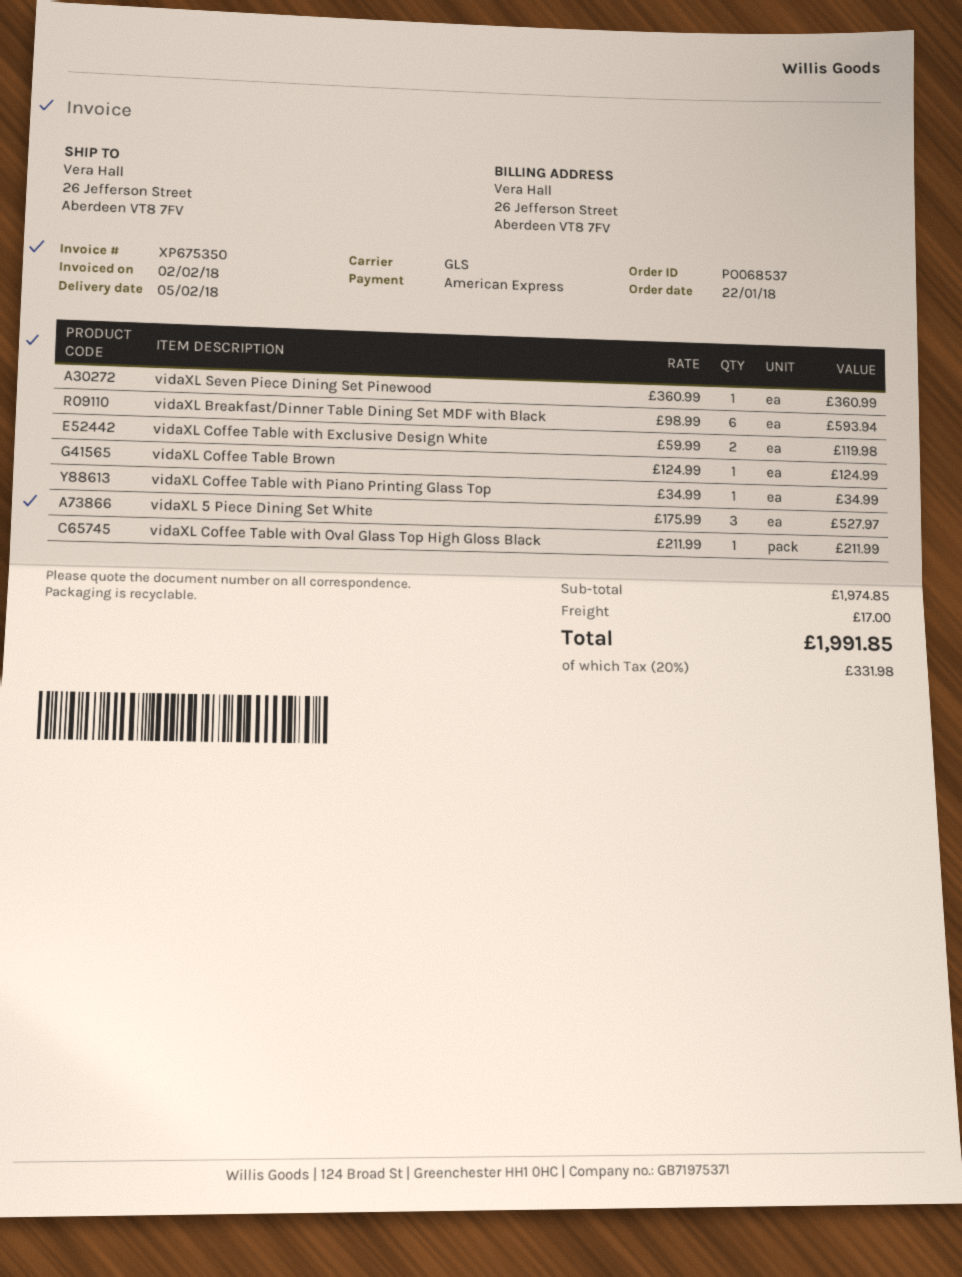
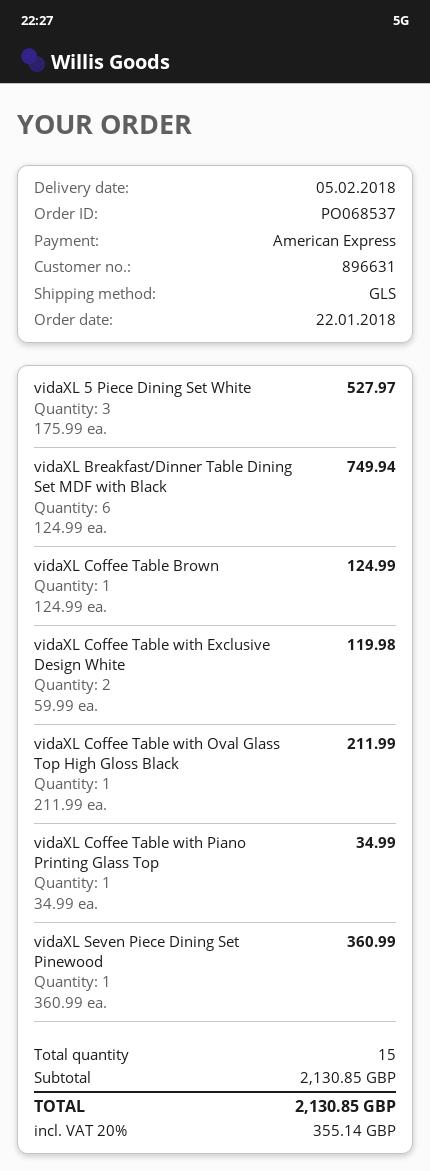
vidaXL Breakfast/Dinner Table Dining Set MDF with Black: 6 x 98.99 = 593.94 -> 6 x 124.99 = 749.94
subtotal: 1974.85 -> 2130.85
shipping: 17.00 -> none
tax: 20% = 331.98 -> 20% = 355.14
total: 1991.85 -> 2130.85

